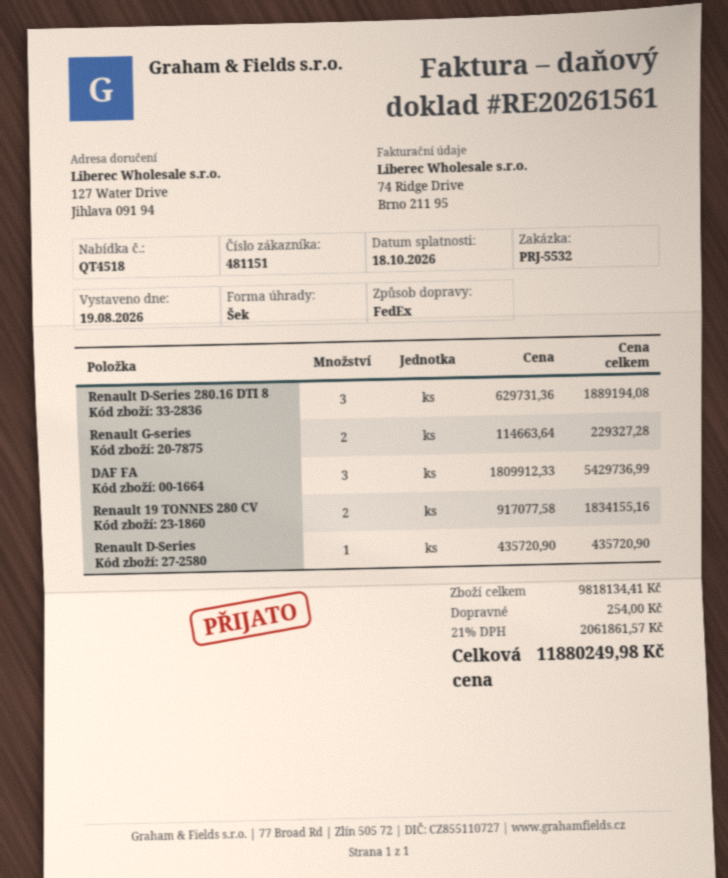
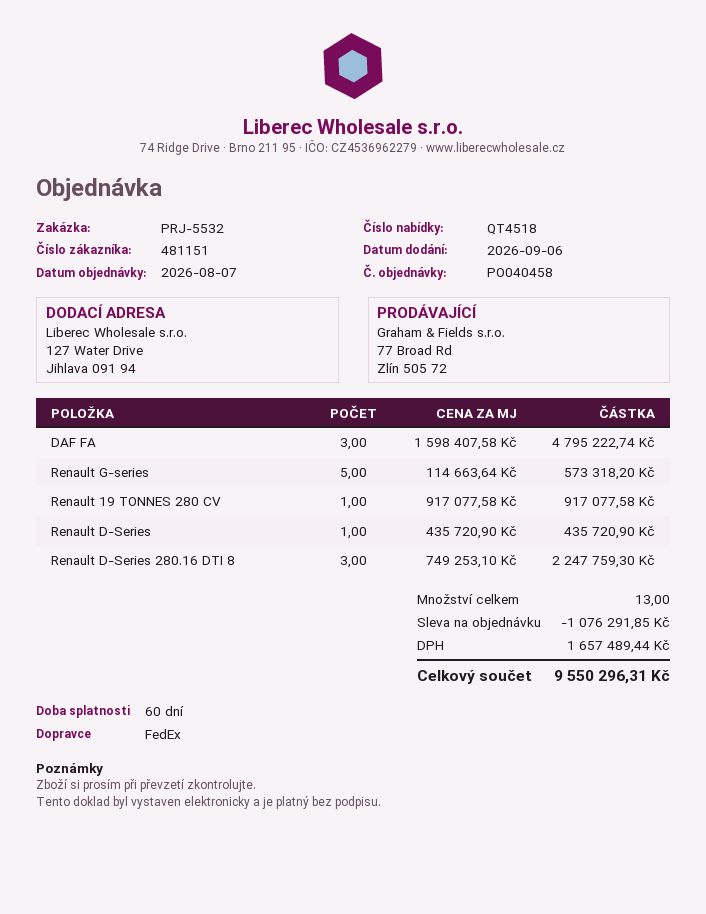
Renault D-Series 280.16 DTI 8: 3 x 629731.36 = 1889194.08 -> 3 x 749253.10 = 2247759.30
Renault G-series: 2 x 114663.64 = 229327.28 -> 5 x 114663.64 = 573318.20
DAF FA: 3 x 1809912.33 = 5429736.99 -> 3 x 1598407.58 = 4795222.74
Renault 19 TONNES 280 CV: 2 x 917077.58 = 1834155.16 -> 1 x 917077.58 = 917077.58
discount: none -> 1076291.85
shipping: 254.00 -> none
tax: 2061861.57 -> 1657489.44
total: 11880249.98 -> 9550296.31

